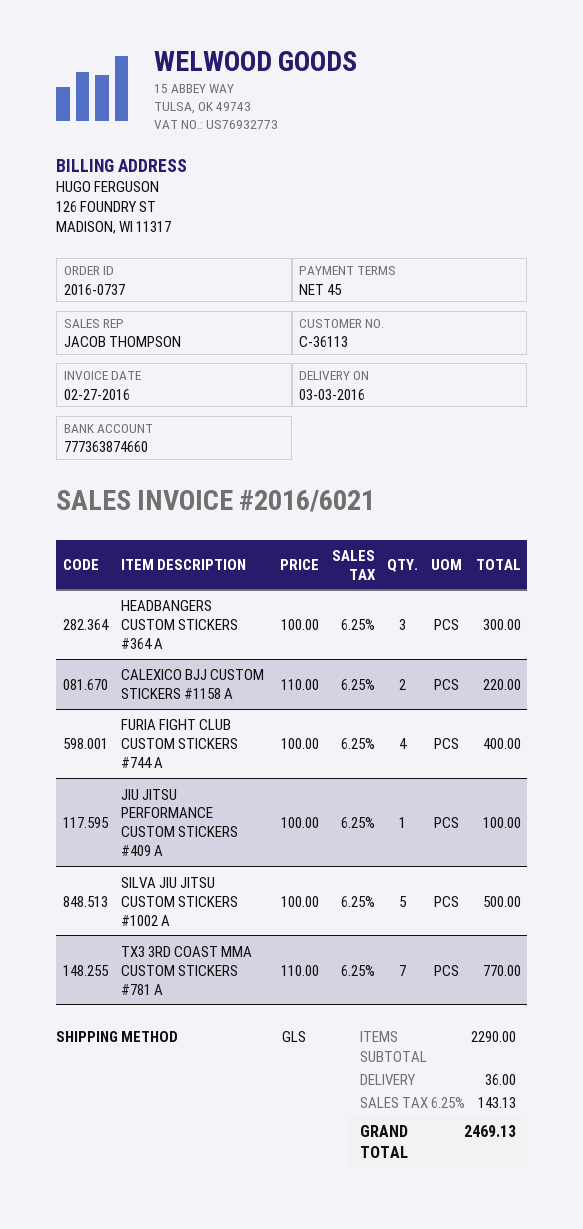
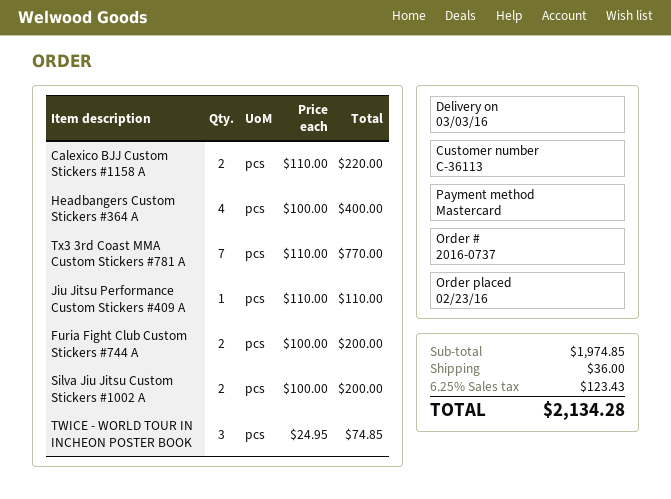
HEADBANGERS CUSTOM STICKERS #364 A: 3 x 100.00 = 300.00 -> 4 x 100.00 = 400.00
FURIA FIGHT CLUB CUSTOM STICKERS #744 A: 4 x 100.00 = 400.00 -> 2 x 100.00 = 200.00
JIU JITSU PERFORMANCE CUSTOM STICKERS #409 A: 1 x 100.00 = 100.00 -> 1 x 110.00 = 110.00
SILVA JIU JITSU CUSTOM STICKERS #1002 A: 5 x 100.00 = 500.00 -> 2 x 100.00 = 200.00
TWICE - WORLD TOUR IN INCHEON POSTER BOOK: none -> 3 x 24.95 = 74.85
subtotal: 2290.00 -> 1974.85
tax: 6.25% = 143.13 -> 6.25% = 123.43
total: 2469.13 -> 2134.28

